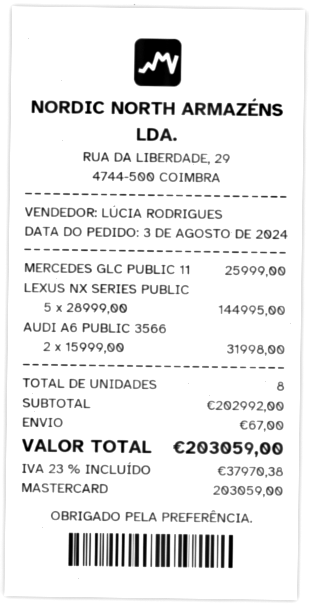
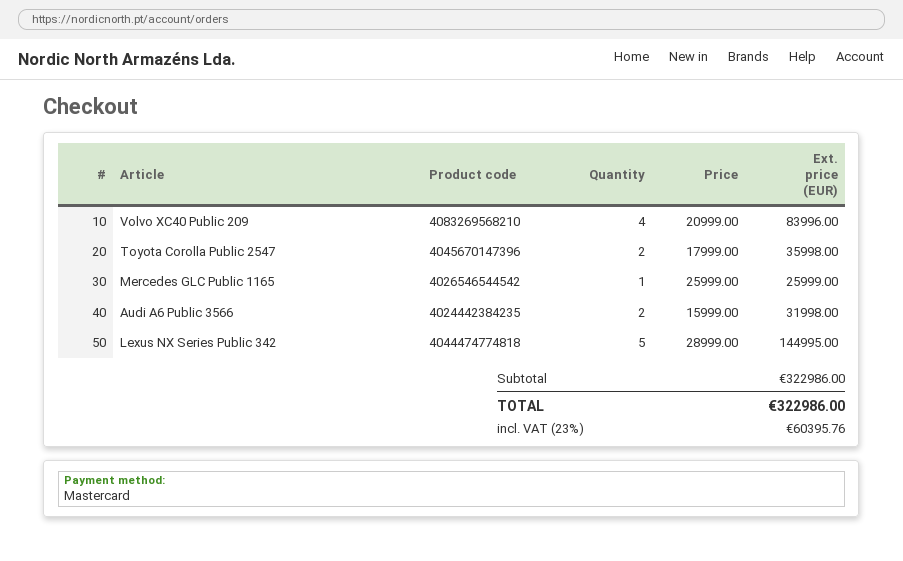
Volvo XC40 Public 209: none -> 4 x 20999.00 = 83996.00
Toyota Corolla Public 2547: none -> 2 x 17999.00 = 35998.00
subtotal: 202992.00 -> 322986.00
shipping: 67.00 -> none
tax: 23% = 37970.38 -> 23% = 60395.76
total: 203059.00 -> 322986.00

